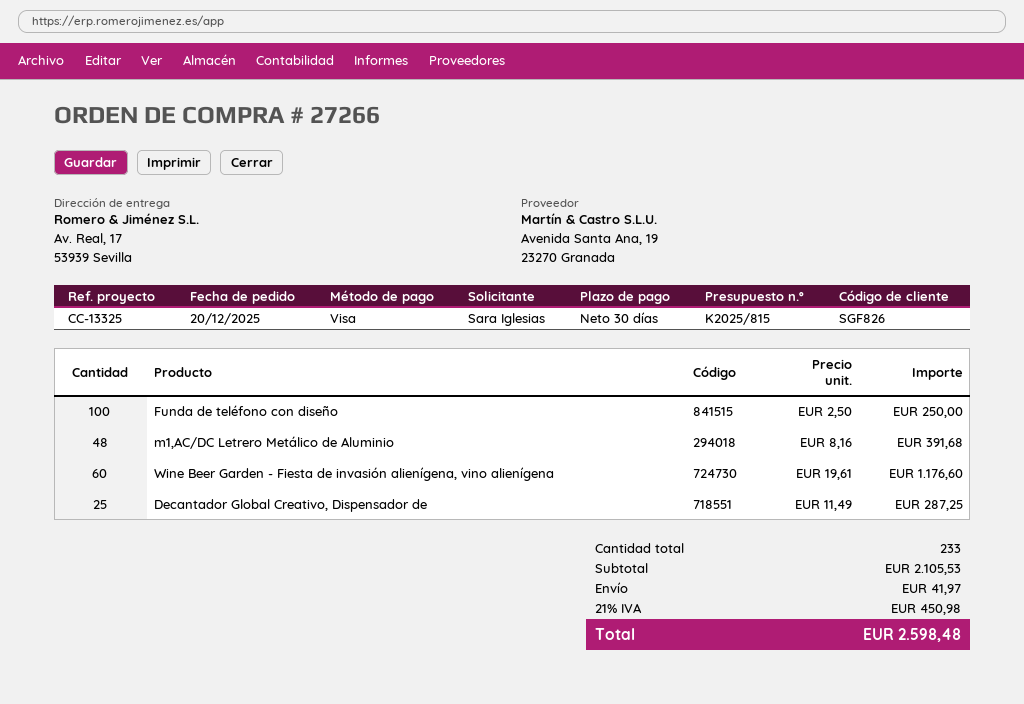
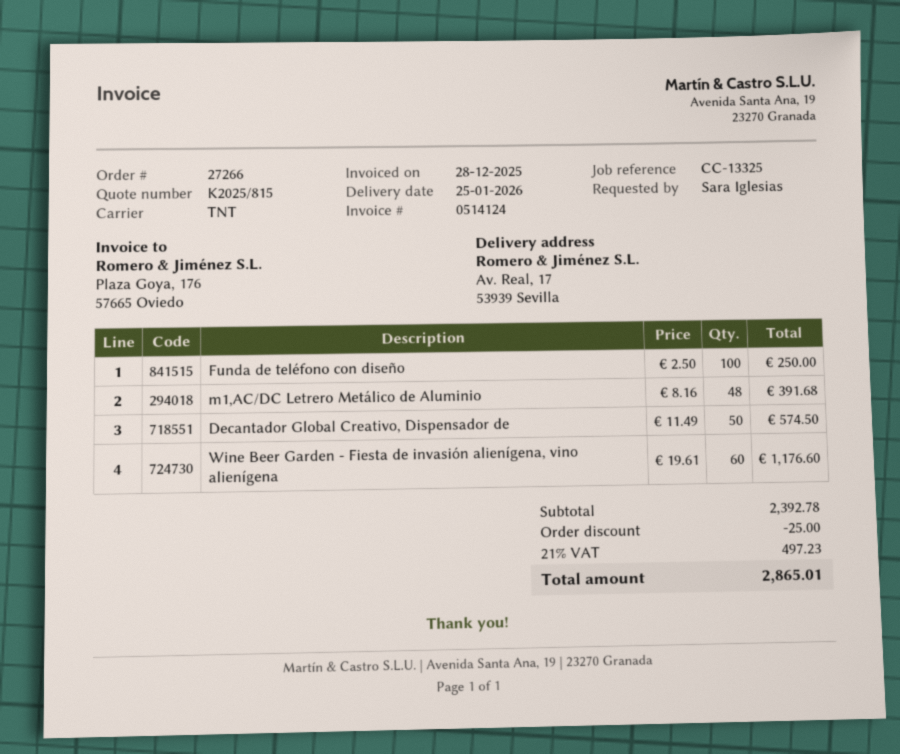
Decantador Global Creativo, Dispensador de: 25 x 11.49 = 287.25 -> 50 x 11.49 = 574.50
subtotal: 2105.53 -> 2392.78
discount: none -> 25.00
shipping: 41.97 -> none
tax: 21% = 450.98 -> 21% = 497.23
total: 2598.48 -> 2865.01

